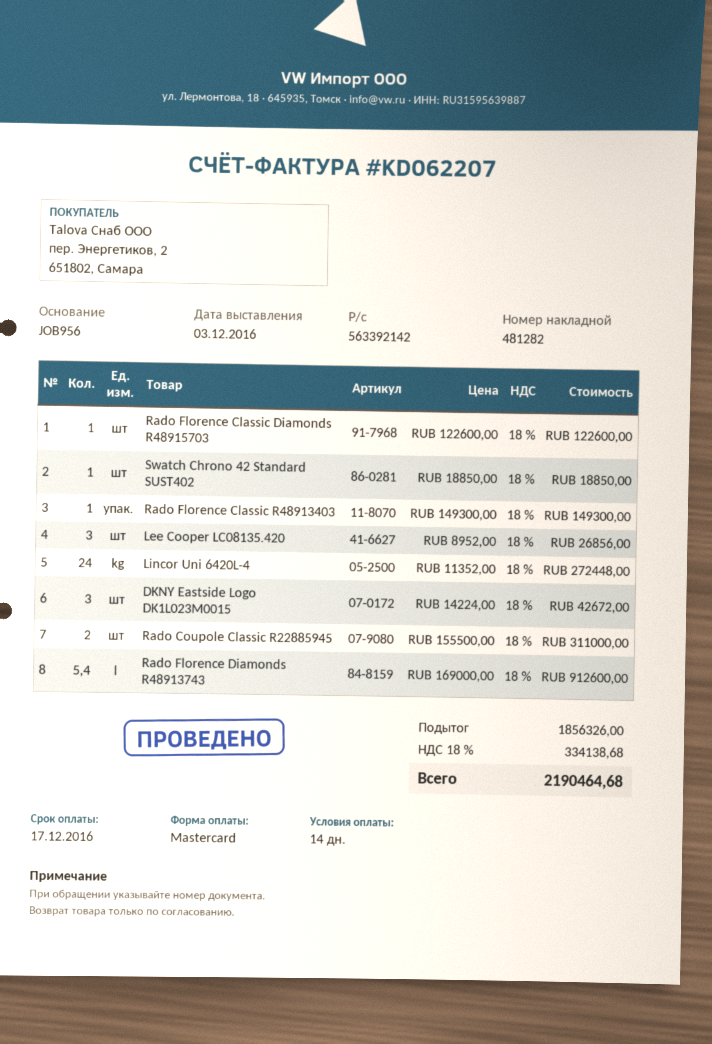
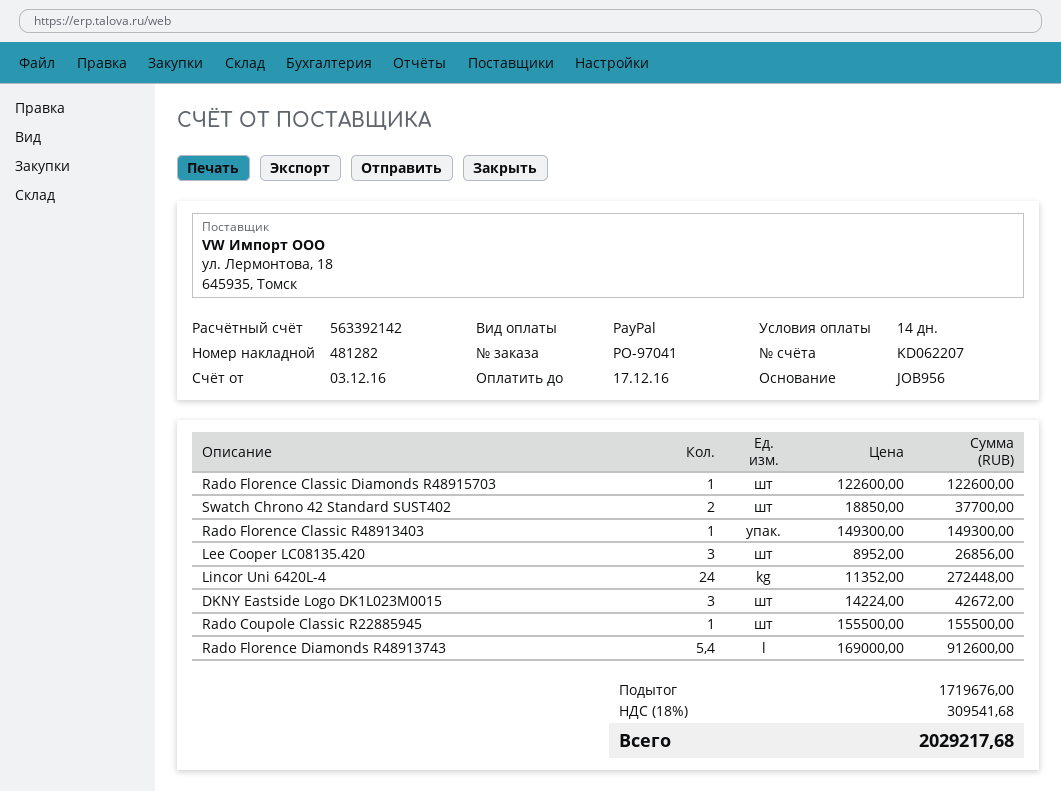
payment method: Mastercard -> PayPal
Swatch Chrono 42 Standard SUST402: 1 x 18850.00 = 18850.00 -> 2 x 18850.00 = 37700.00
Rado Coupole Classic R22885945: 2 x 155500.00 = 311000.00 -> 1 x 155500.00 = 155500.00
subtotal: 1856326.00 -> 1719676.00
tax: 18% = 334138.68 -> 18% = 309541.68
total: 2190464.68 -> 2029217.68

